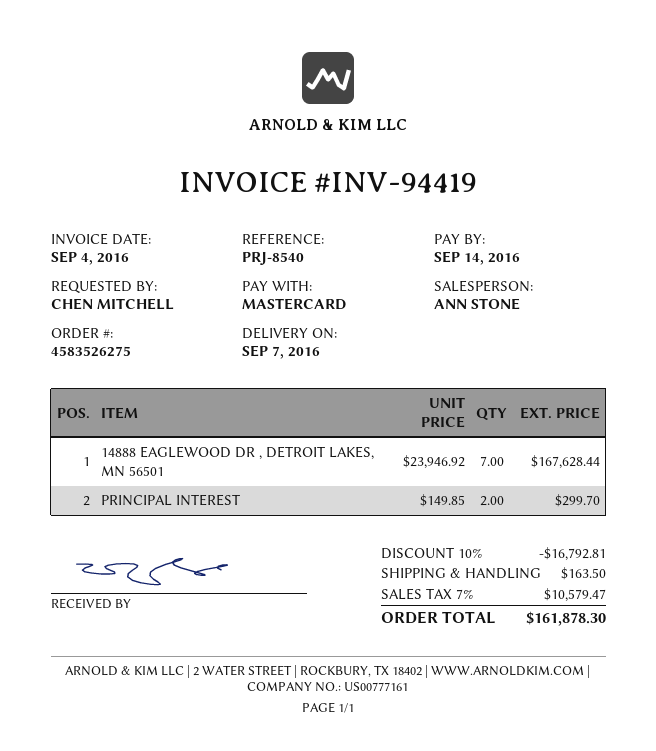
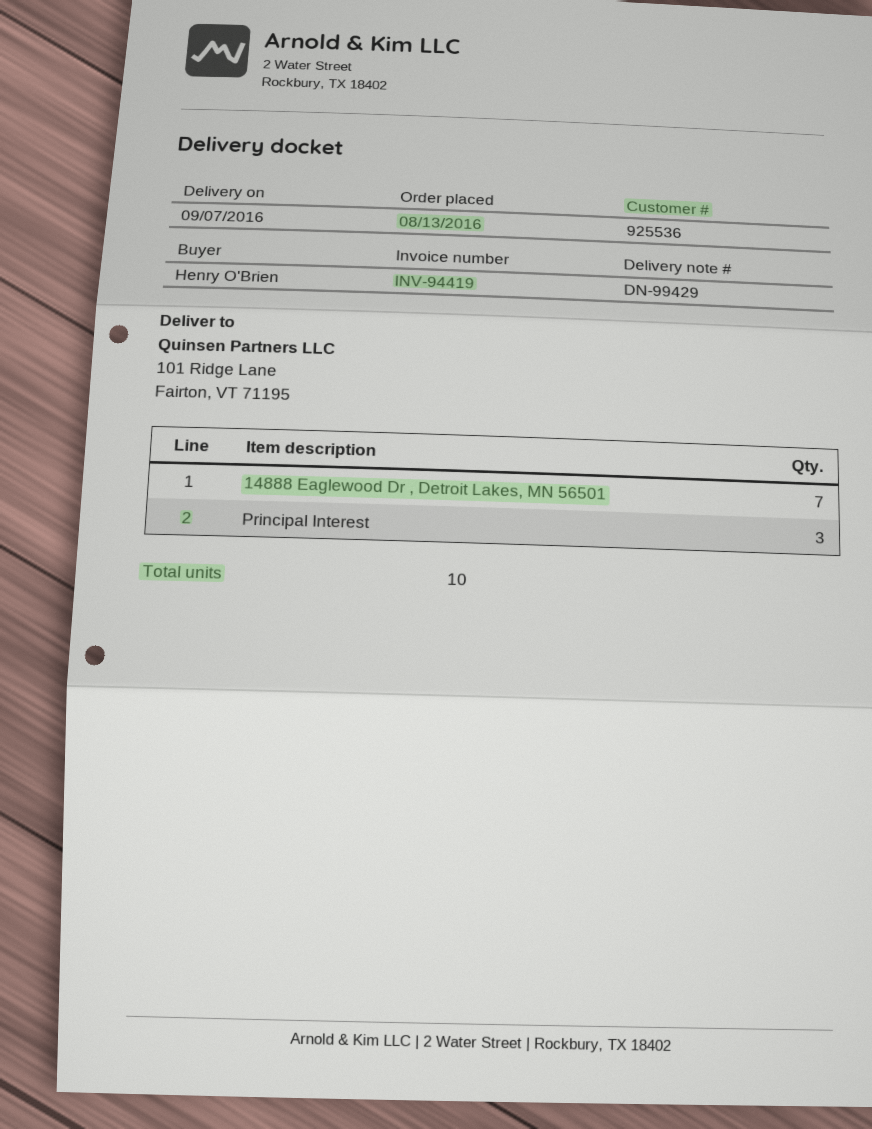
ordered by: CHEN MITCHELL -> Henry O'Brien
PRINCIPAL INTEREST: 2 -> 3

